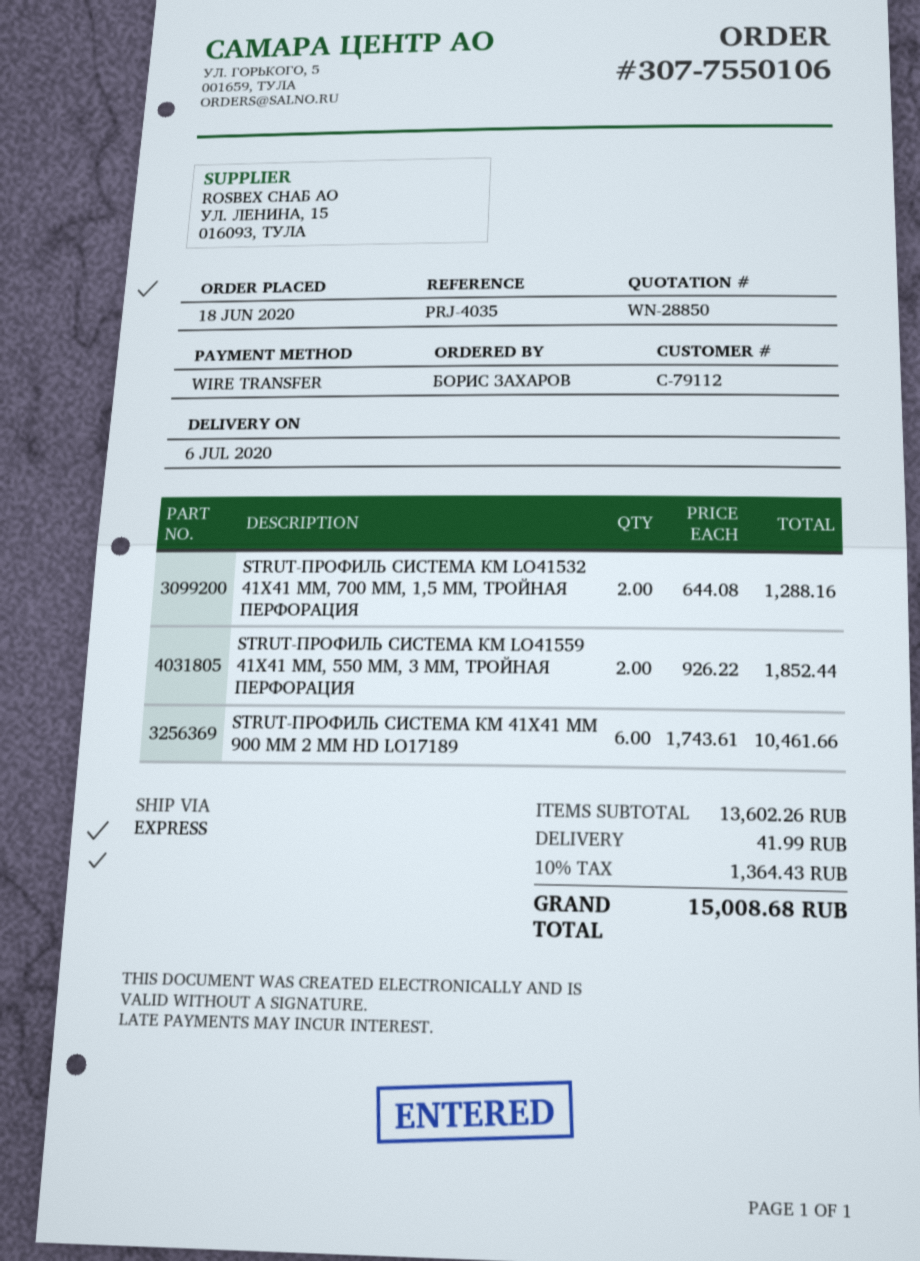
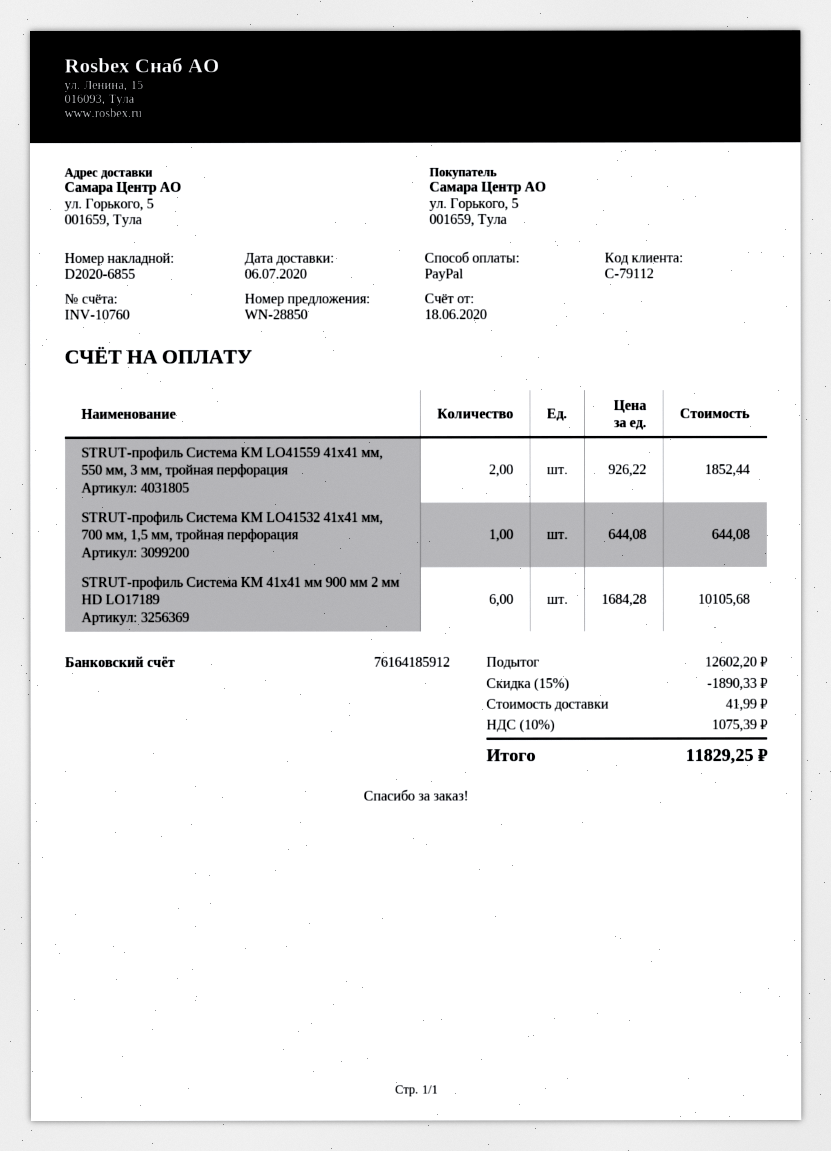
payment method: bank transfer -> PayPal
STRUT-ПРОФИЛЬ СИСТЕМА КМ LO41532 41Х41 ММ, 700 ММ, 1,5 ММ, ТРОЙНАЯ ПЕРФОРАЦИЯ: 2 x 644.08 = 1288.16 -> 1 x 644.08 = 644.08
STRUT-ПРОФИЛЬ СИСТЕМА КМ 41Х41 ММ 900 ММ 2 ММ HD LO17189: 6 x 1743.61 = 10461.66 -> 6 x 1684.28 = 10105.68
subtotal: 13602.26 -> 12602.20
discount: none -> 15% = 1890.33
tax: 10% = 1364.43 -> 10% = 1075.39
total: 15008.68 -> 11829.25

